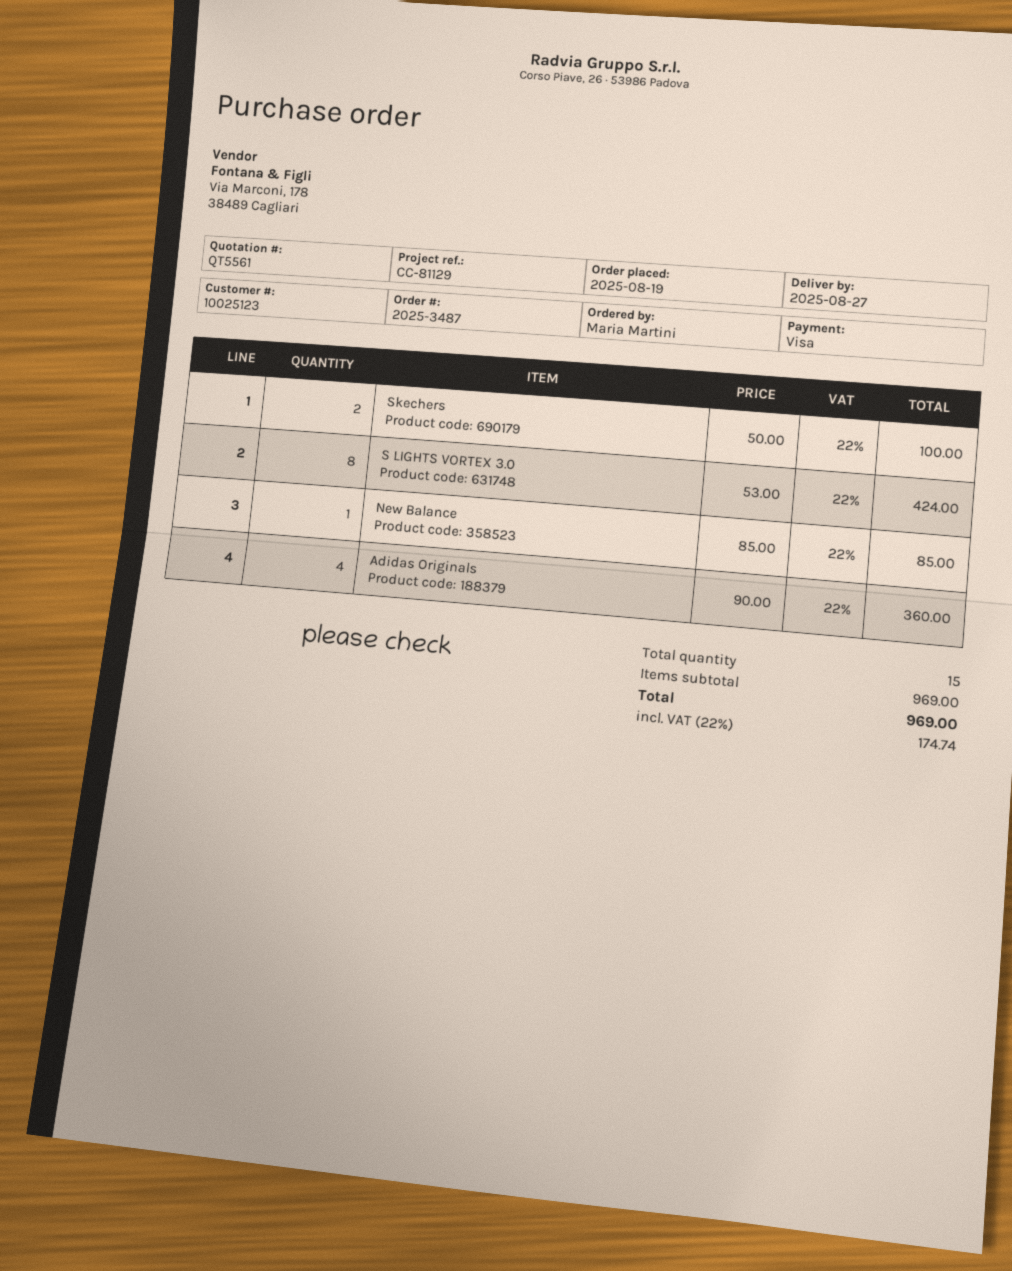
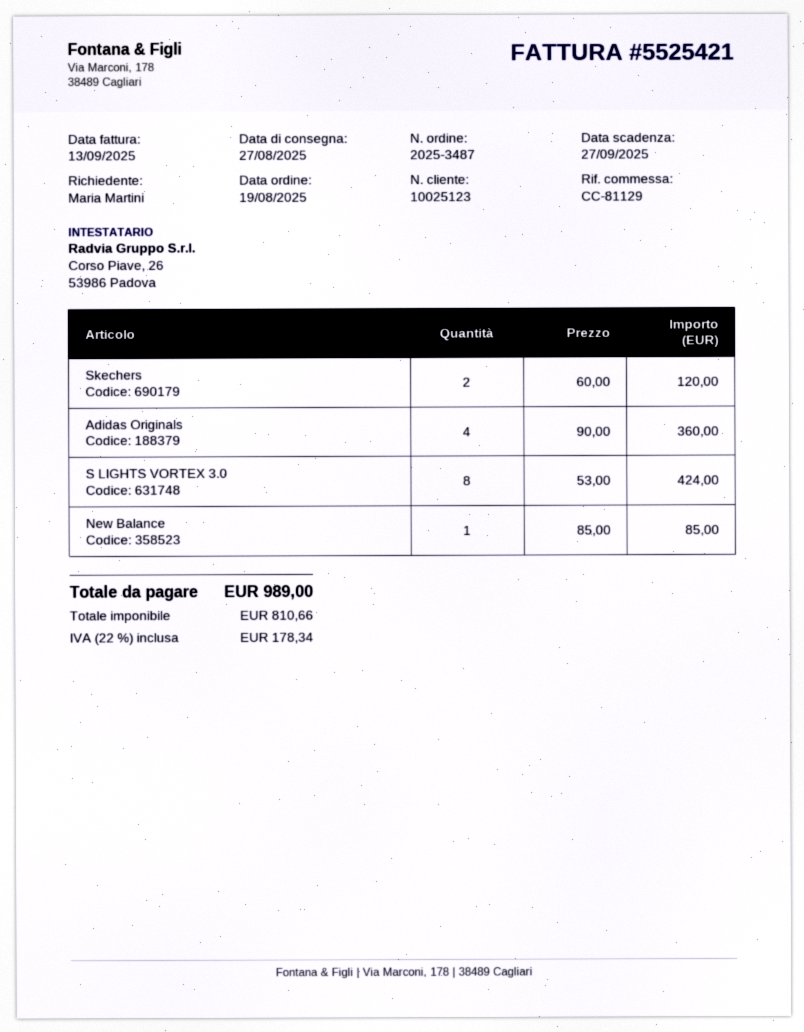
Skechers: 2 x 50.00 = 100.00 -> 2 x 60.00 = 120.00
tax: 22% = 174.74 -> 22% = 178.34
total: 969.00 -> 989.00

